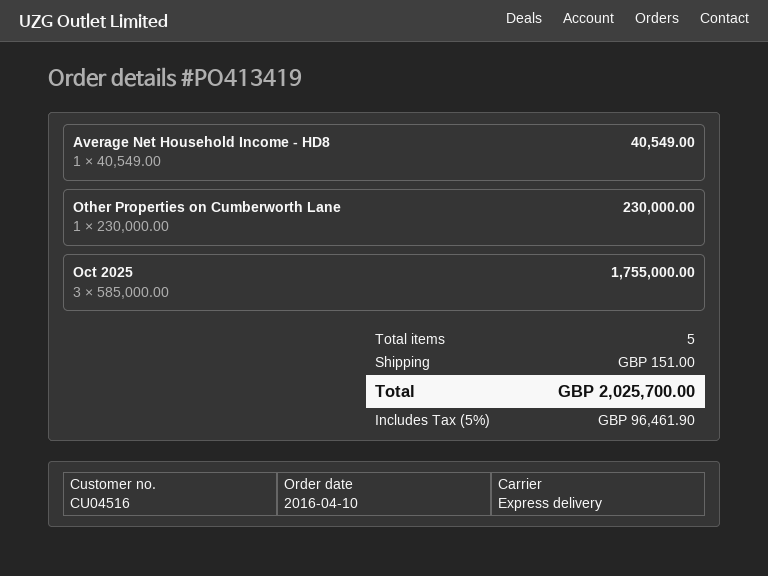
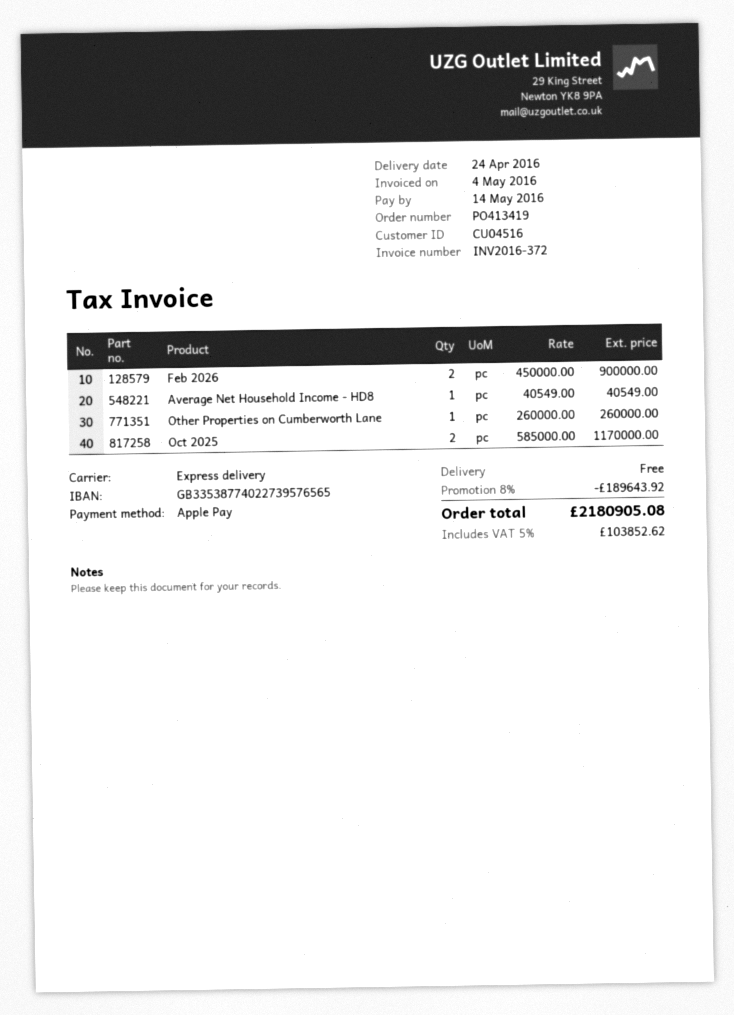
Other Properties on Cumberworth Lane: 1 x 230000.00 = 230000.00 -> 1 x 260000.00 = 260000.00
Oct 2025: 3 x 585000.00 = 1755000.00 -> 2 x 585000.00 = 1170000.00
Feb 2026: none -> 2 x 450000.00 = 900000.00
discount: none -> 8% = 189643.92
shipping: 151.00 -> 0.00
tax: 5% = 96461.90 -> 5% = 103852.62
total: 2025700.00 -> 2180905.08

